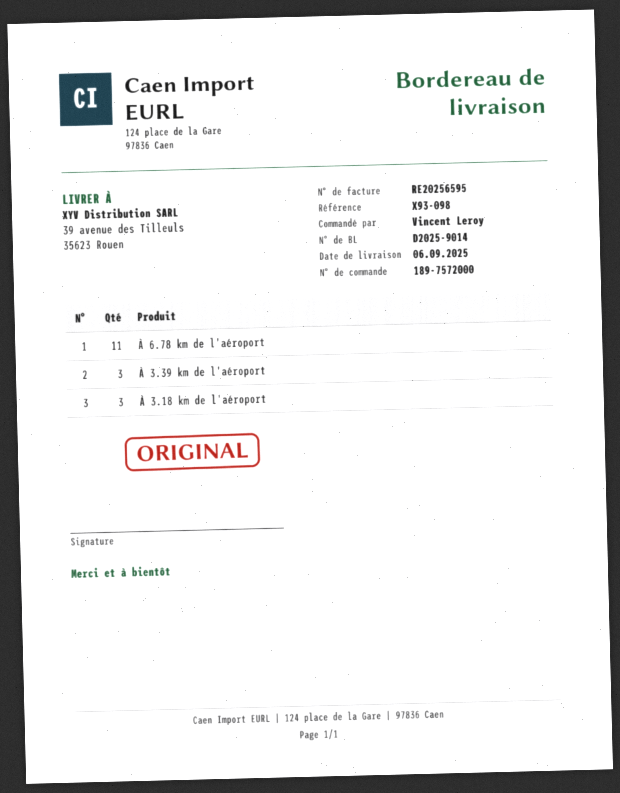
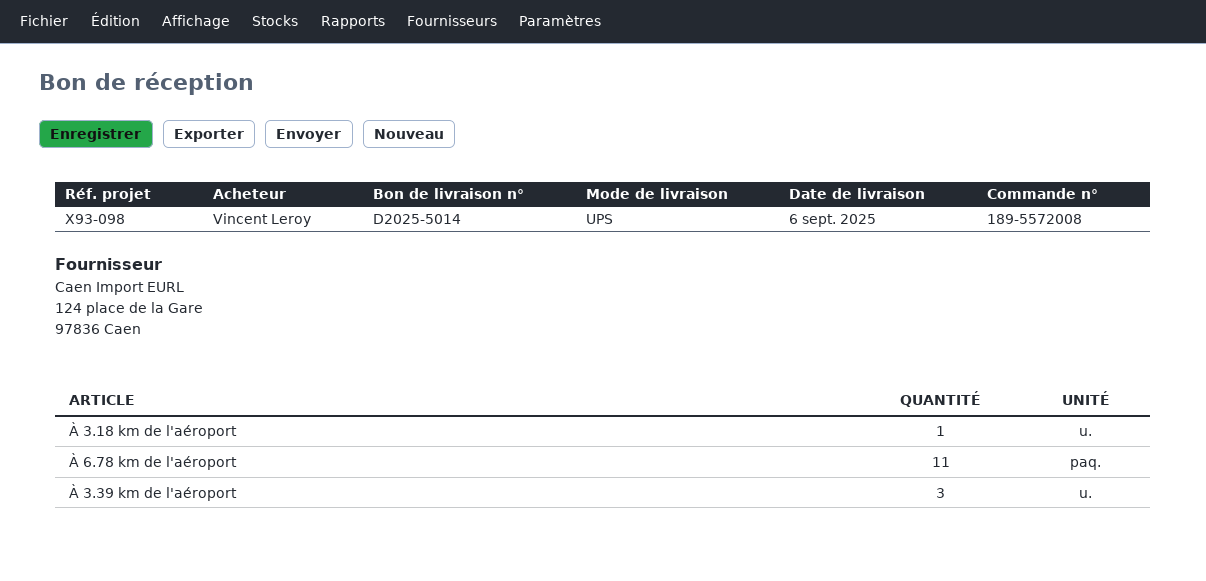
order number: 189-7572000 -> 189-5572008
delivery note number: D2025-9014 -> D2025-5014
À 3.18 km de l'aéroport: 3 -> 1

